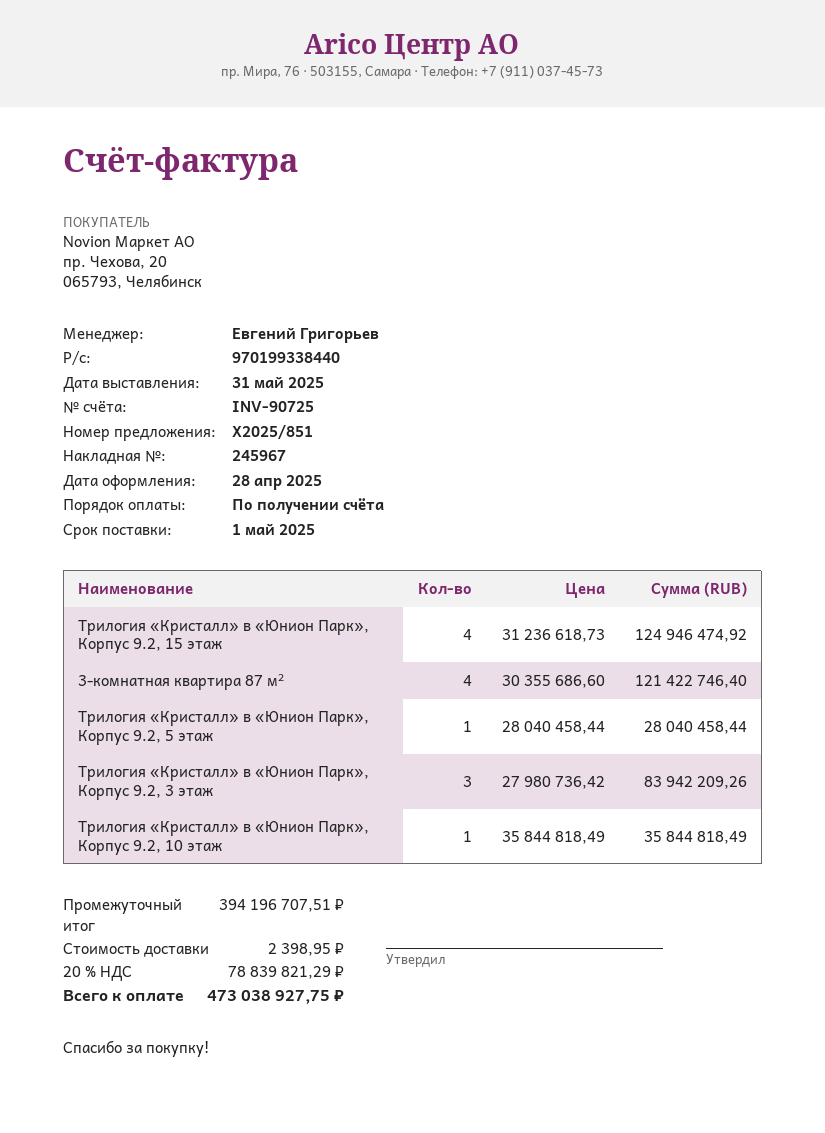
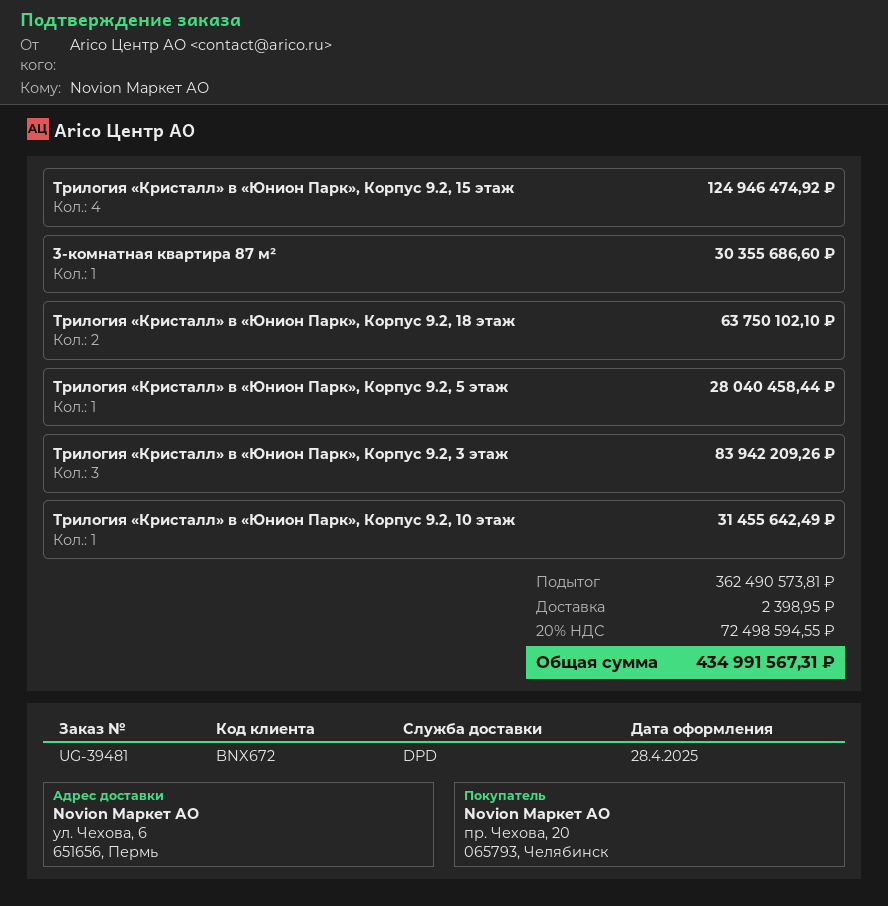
3-комнатная квартира 87 м²: 4 for 121422746.40 -> 1 for 30355686.60
Трилогия «Кристалл» в «Юнион Парк», Корпус 9.2, 10 этаж: 1 for 35844818.49 -> 1 for 31455642.49
Трилогия «Кристалл» в «Юнион Парк», Корпус 9.2, 18 этаж: none -> 2 for 63750102.10
subtotal: 394196707.51 -> 362490573.81
tax: 20% = 78839821.29 -> 20% = 72498594.55
total: 473038927.75 -> 434991567.31

